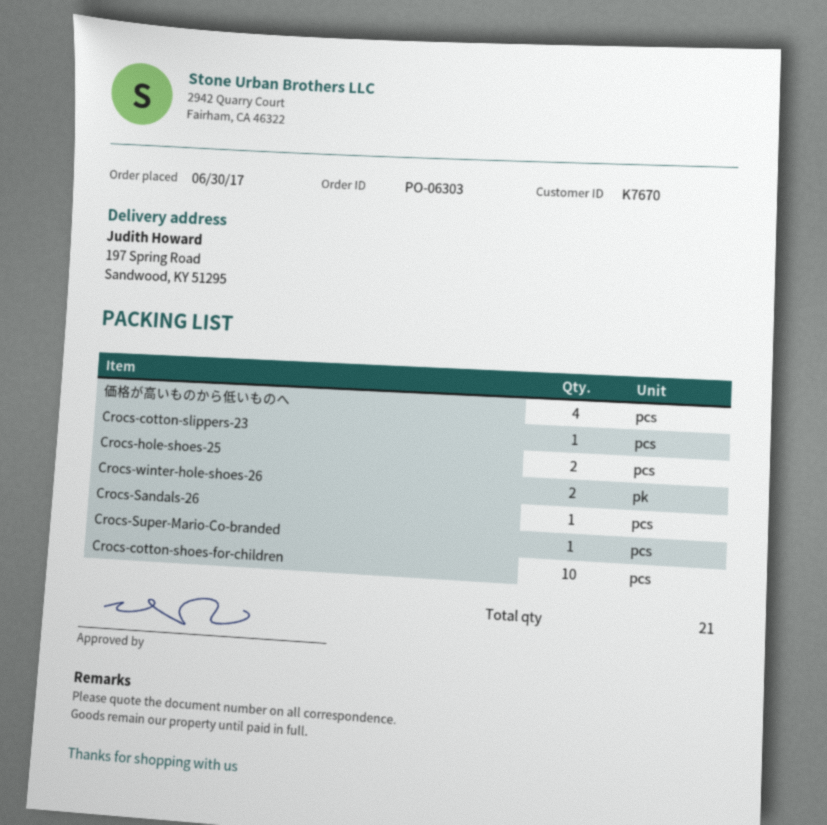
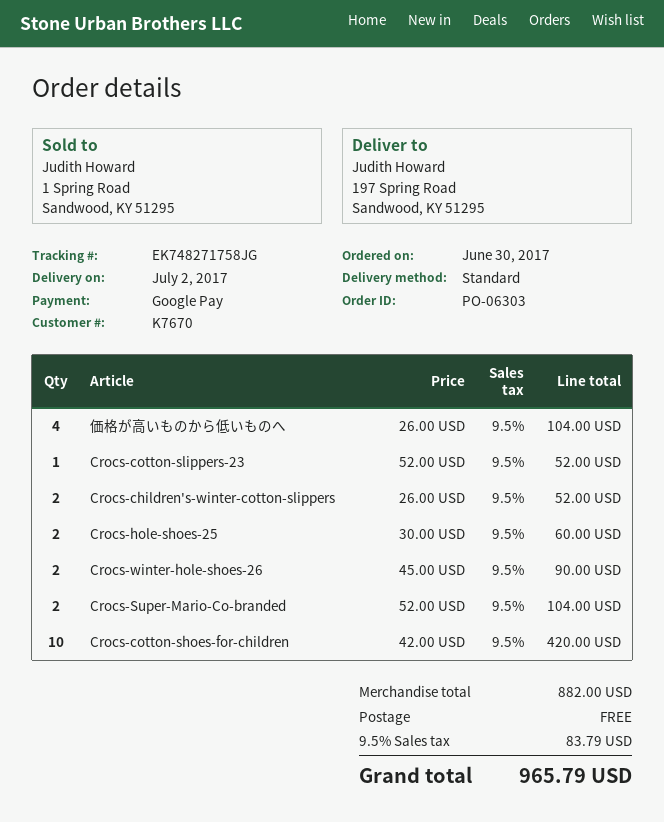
Crocs-Sandals-26: 1 -> none
Crocs-Super-Mario-Co-branded: 1 -> 2
Crocs-children's-winter-cotton-slippers: none -> 2

